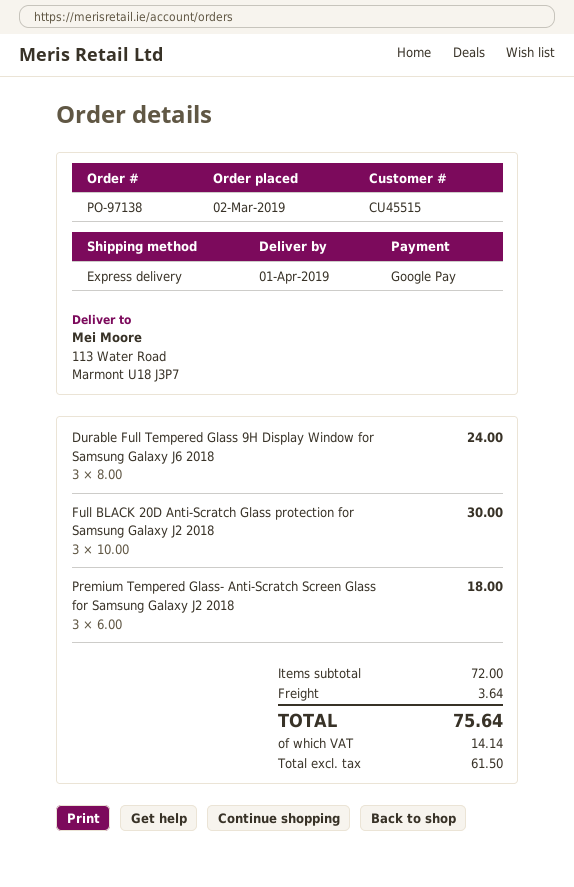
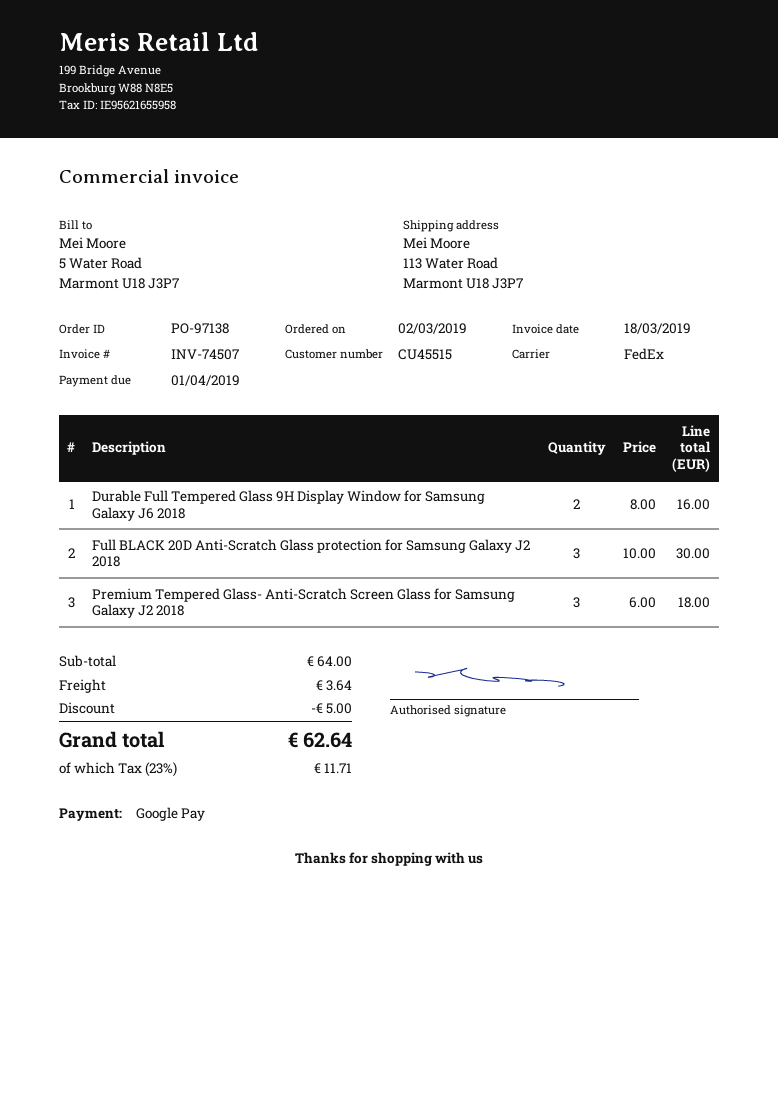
shipping method: express -> FedEx
Durable Full Tempered Glass 9H Display Window for Samsung Galaxy J6 2018: 3 x 8.00 = 24.00 -> 2 x 8.00 = 16.00
subtotal: 72.00 -> 64.00
discount: none -> 5.00
tax: 14.14 -> 11.71
total: 75.64 -> 62.64

